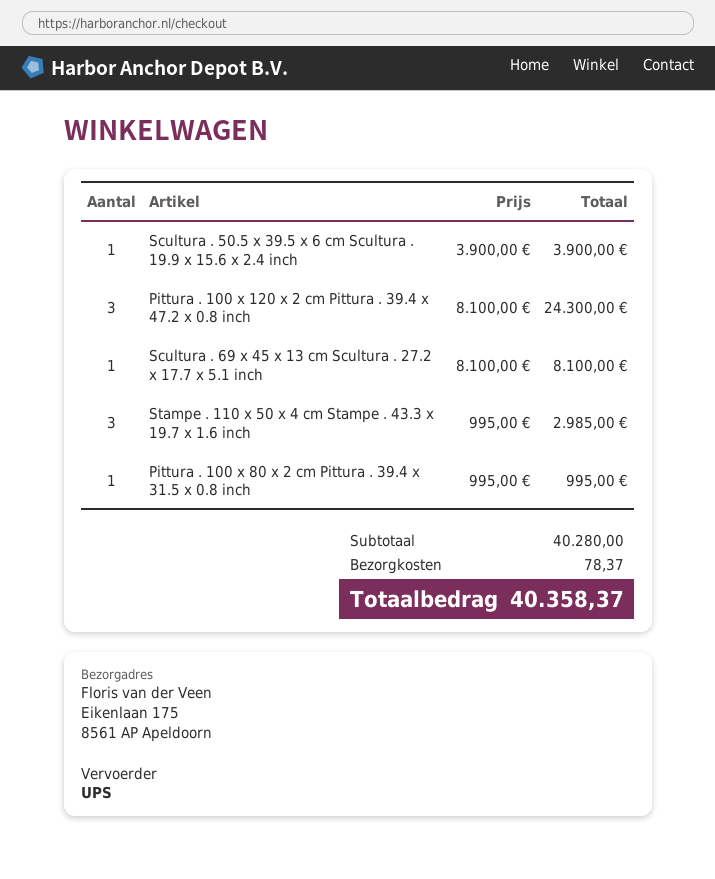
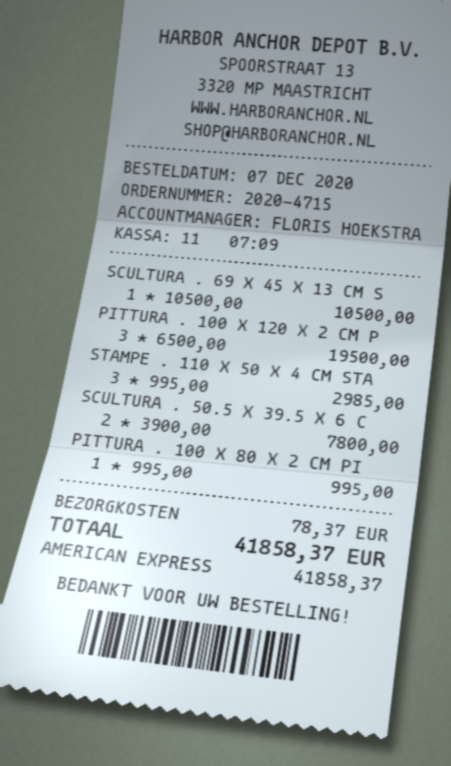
Scultura . 50.5 x 39.5 x 6 cm Scultura . 19.9 x 15.6 x 2.4 inch: 1 x 3900.00 = 3900.00 -> 2 x 3900.00 = 7800.00
Pittura . 100 x 120 x 2 cm Pittura . 39.4 x 47.2 x 0.8 inch: 3 x 8100.00 = 24300.00 -> 3 x 6500.00 = 19500.00
Scultura . 69 x 45 x 13 cm Scultura . 27.2 x 17.7 x 5.1 inch: 1 x 8100.00 = 8100.00 -> 1 x 10500.00 = 10500.00
total: 40358.37 -> 41858.37

